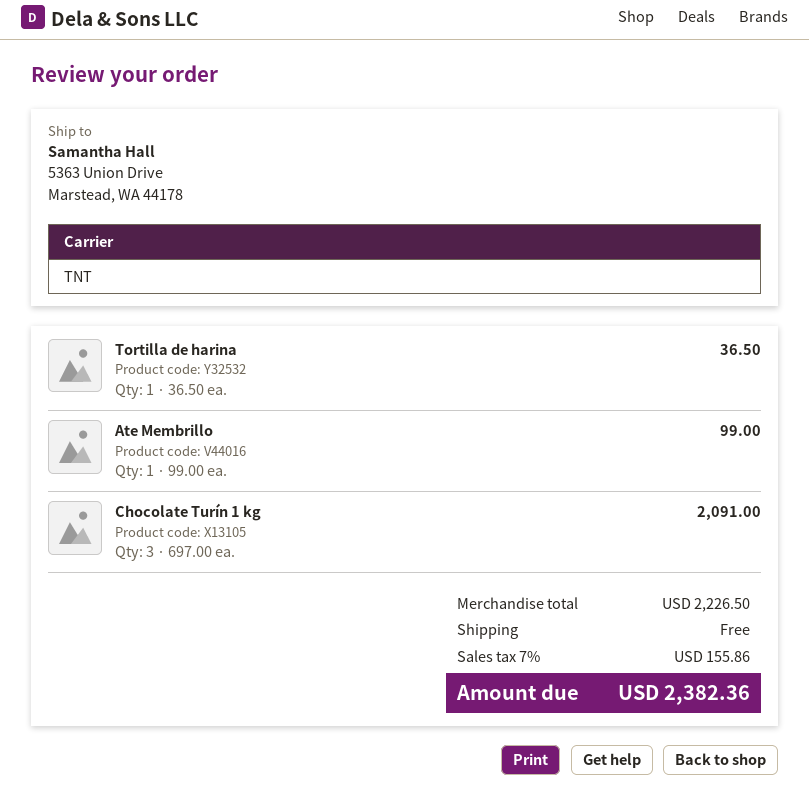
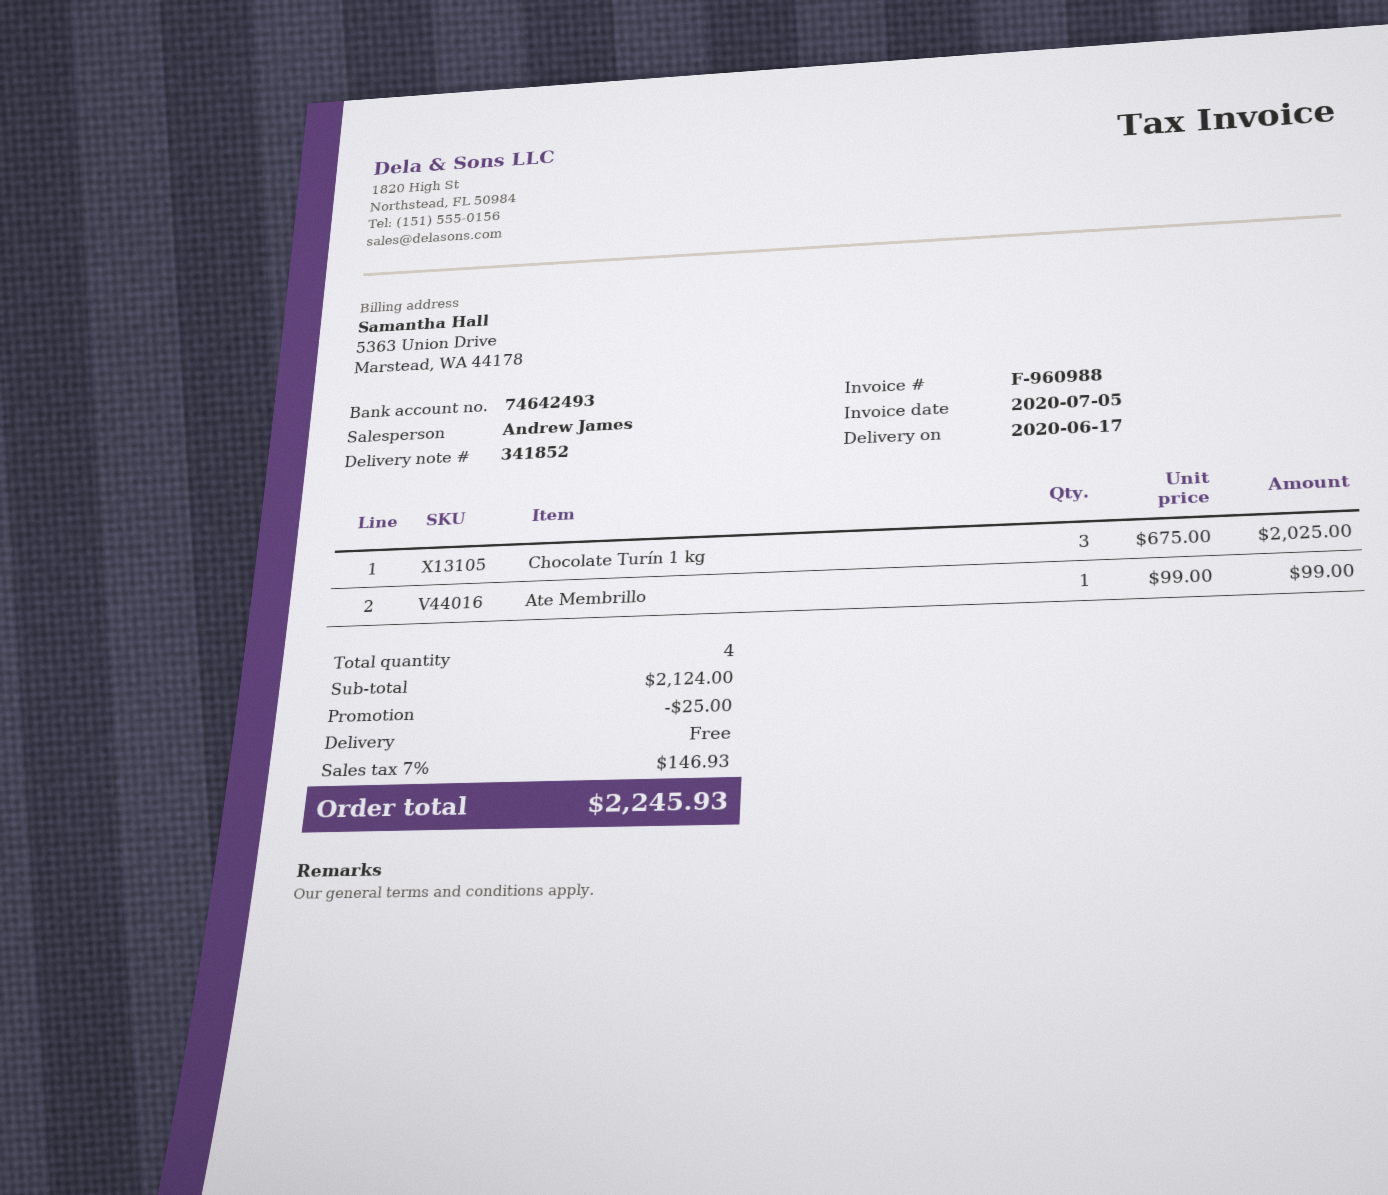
Tortilla de harina: 1 x 36.50 = 36.50 -> none
Chocolate Turín 1 kg: 3 x 697.00 = 2091.00 -> 3 x 675.00 = 2025.00
subtotal: 2226.50 -> 2124.00
discount: none -> 25.00
tax: 7% = 155.86 -> 7% = 146.93
total: 2382.36 -> 2245.93

